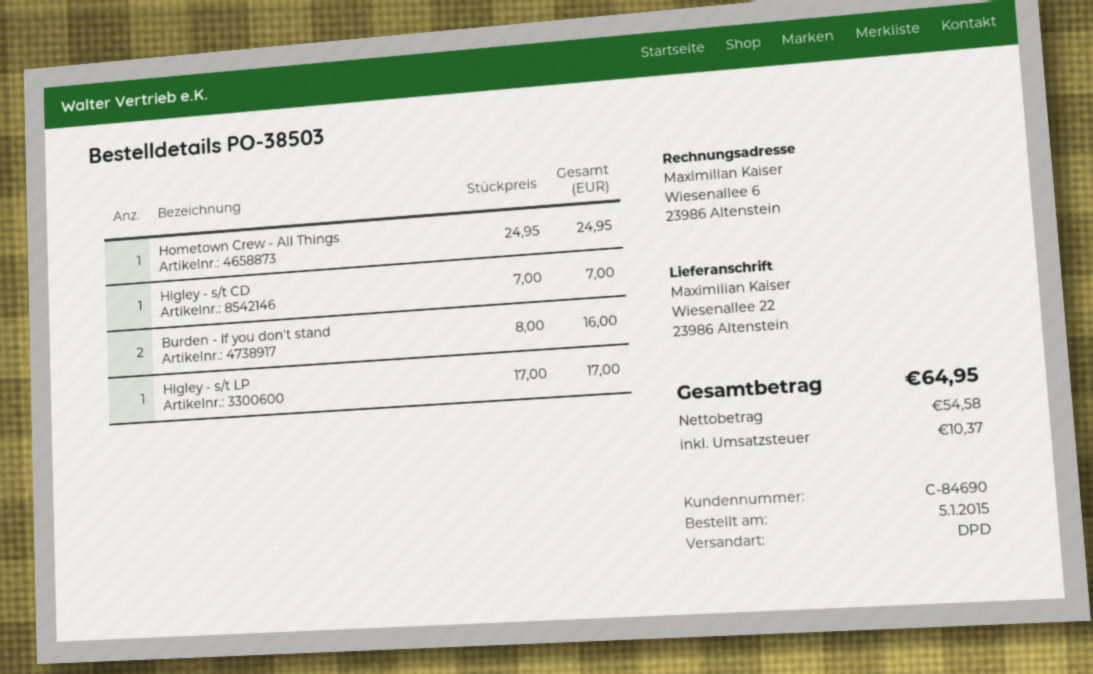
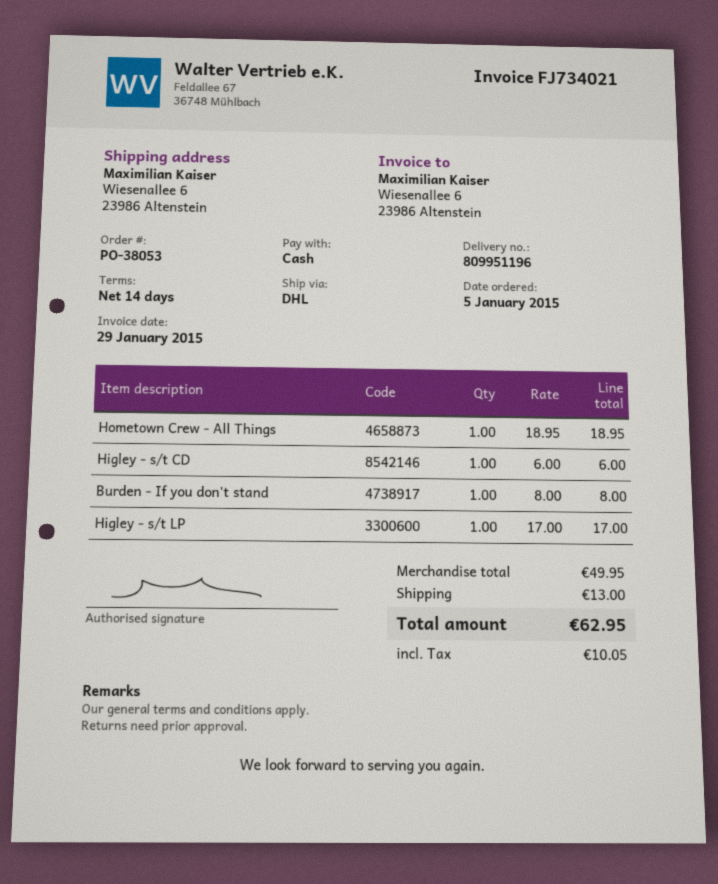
order number: PO-38503 -> PO-38053
shipping method: DPD -> DHL
ship to: Wiesenallee 22, 23986 Altenstein -> Wiesenallee 6, 23986 Altenstein
Hometown Crew - All Things: 1 x 24.95 = 24.95 -> 1 x 18.95 = 18.95
Higley - s/t CD: 1 x 7.00 = 7.00 -> 1 x 6.00 = 6.00
Burden - If you don't stand: 2 x 8.00 = 16.00 -> 1 x 8.00 = 8.00
shipping: none -> 13.00
tax: 10.37 -> 10.05
total: 64.95 -> 62.95

